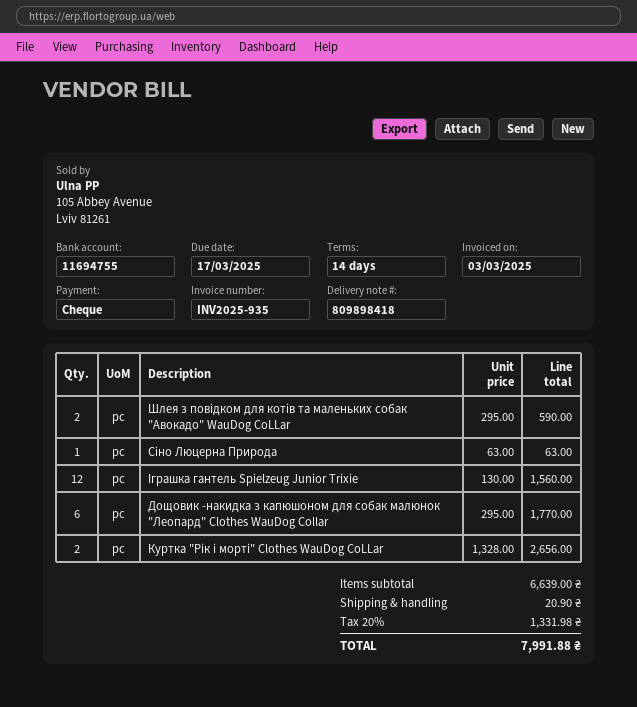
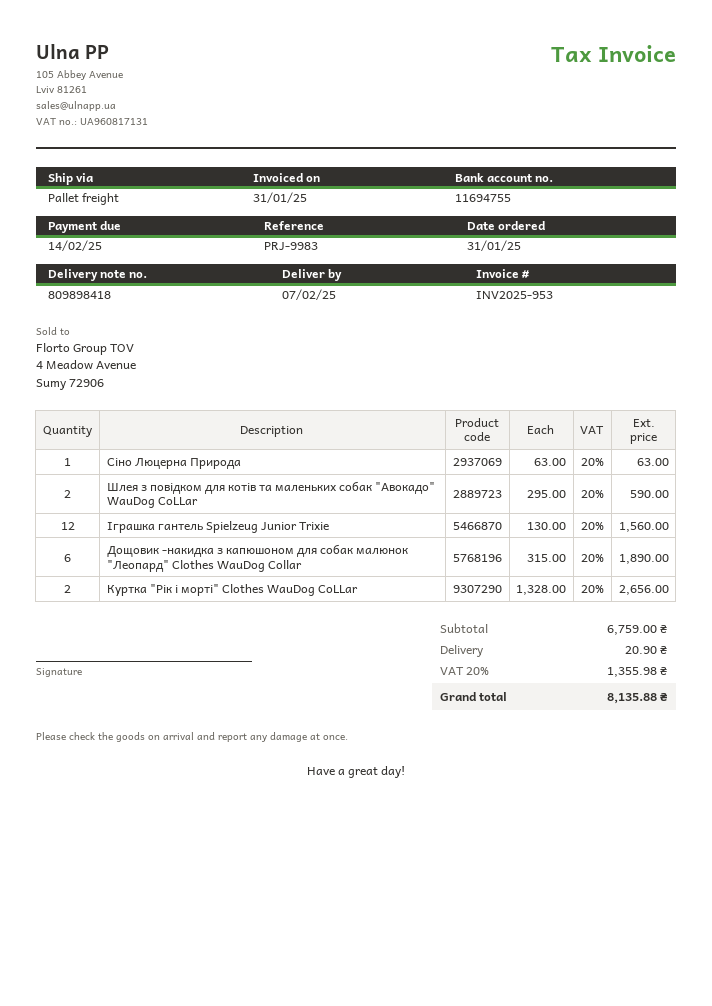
invoice number: INV2025-935 -> INV2025-953
invoice date: 2025-03-03 -> 2025-01-31
due date: 2025-03-17 -> 2025-02-14
Дощовик -накидка з капюшоном для собак малюнок "Леопард" Clothes WauDog Collar: 6 x 295.00 = 1770.00 -> 6 x 315.00 = 1890.00
subtotal: 6639.00 -> 6759.00
tax: 20% = 1331.98 -> 20% = 1355.98
total: 7991.88 -> 8135.88

